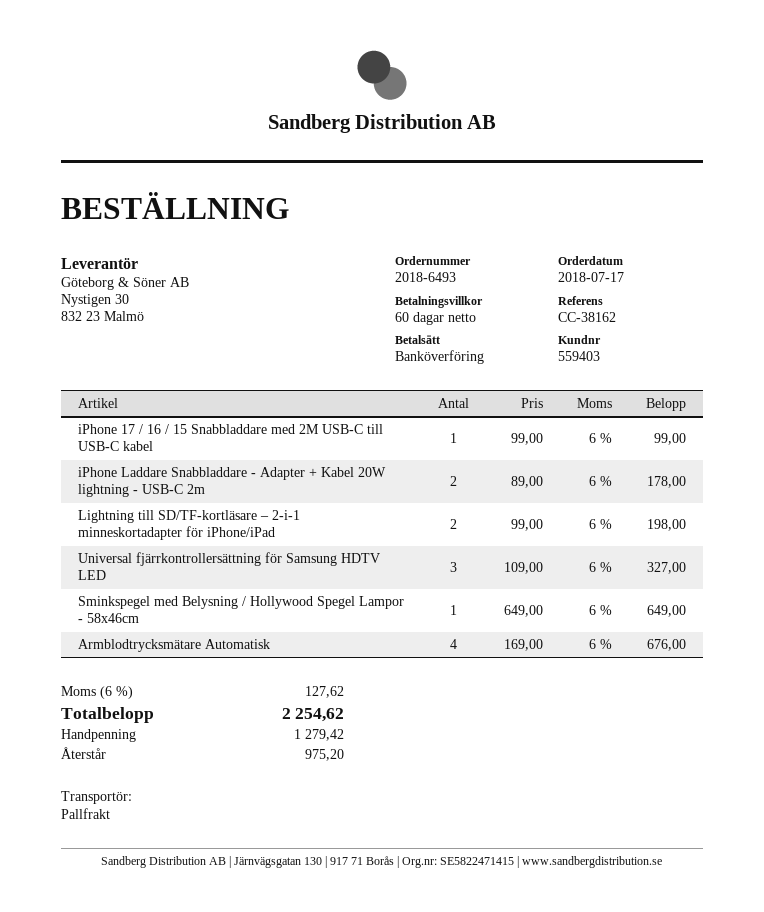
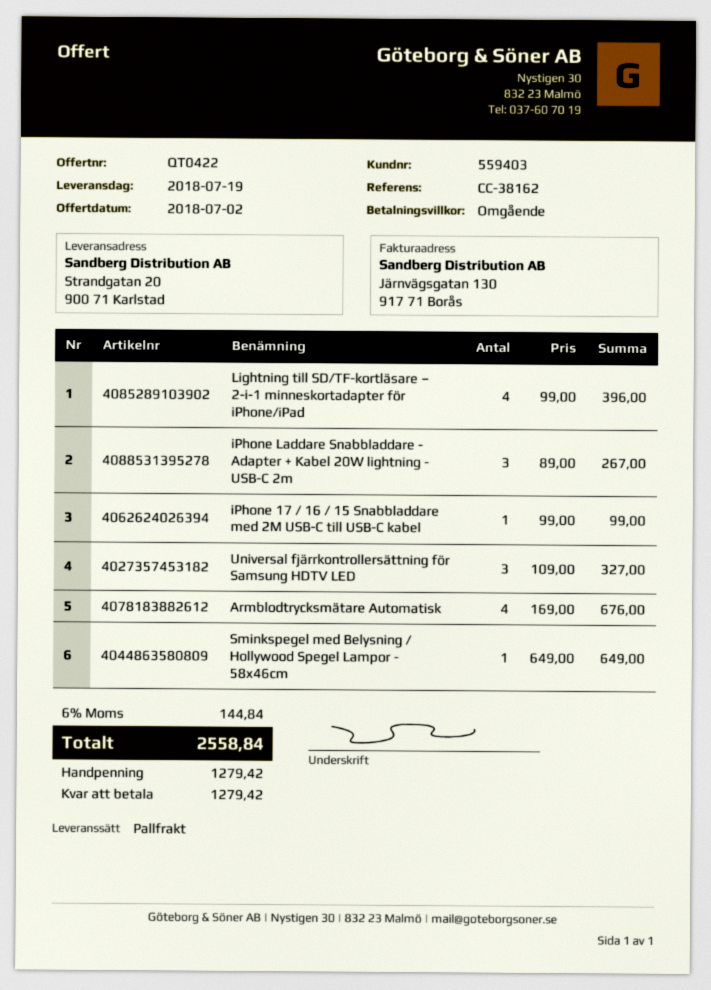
payment terms: 60 days -> on receipt
iPhone Laddare Snabbladdare - Adapter + Kabel 20W lightning - USB-C 2m: 2 x 89.00 = 178.00 -> 3 x 89.00 = 267.00
Lightning till SD/TF-kortläsare – 2-i-1 minneskortadapter för iPhone/iPad: 2 x 99.00 = 198.00 -> 4 x 99.00 = 396.00
tax: 6% = 127.62 -> 6% = 144.84
total: 2254.62 -> 2558.84
balance: 975.20 -> 1279.42

